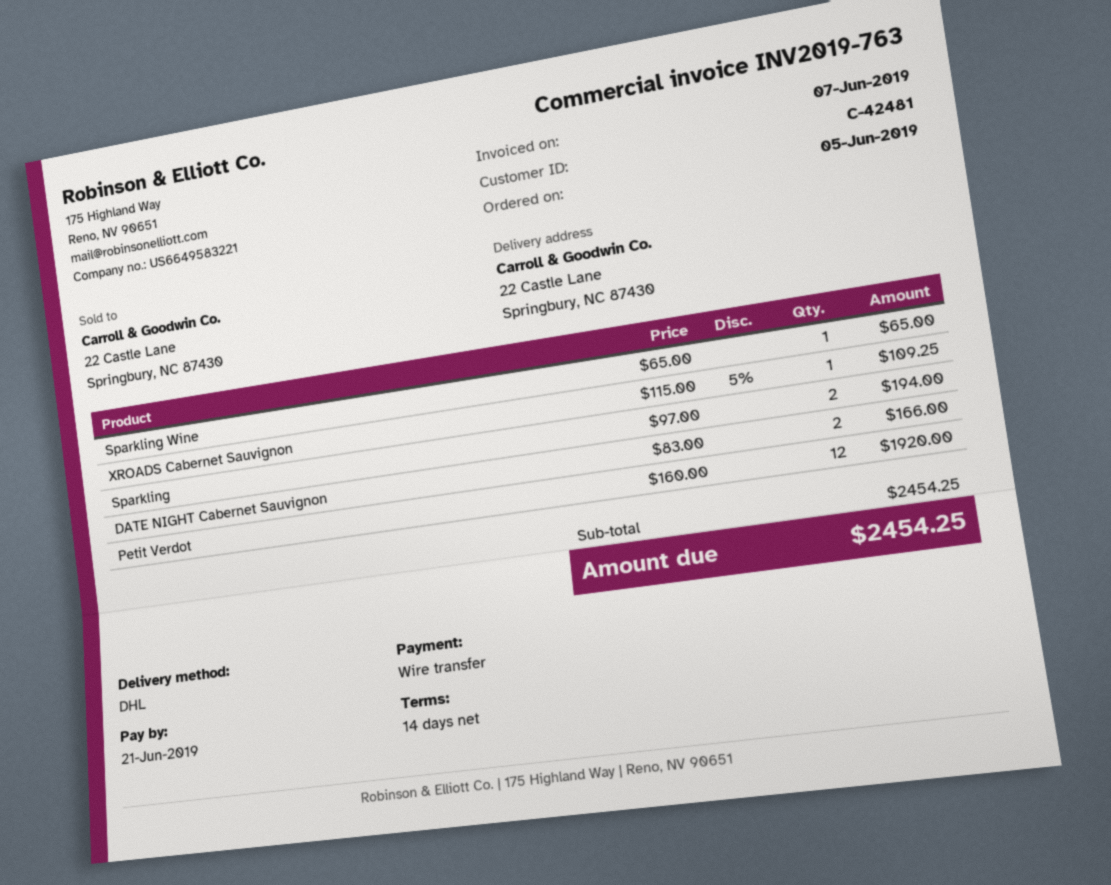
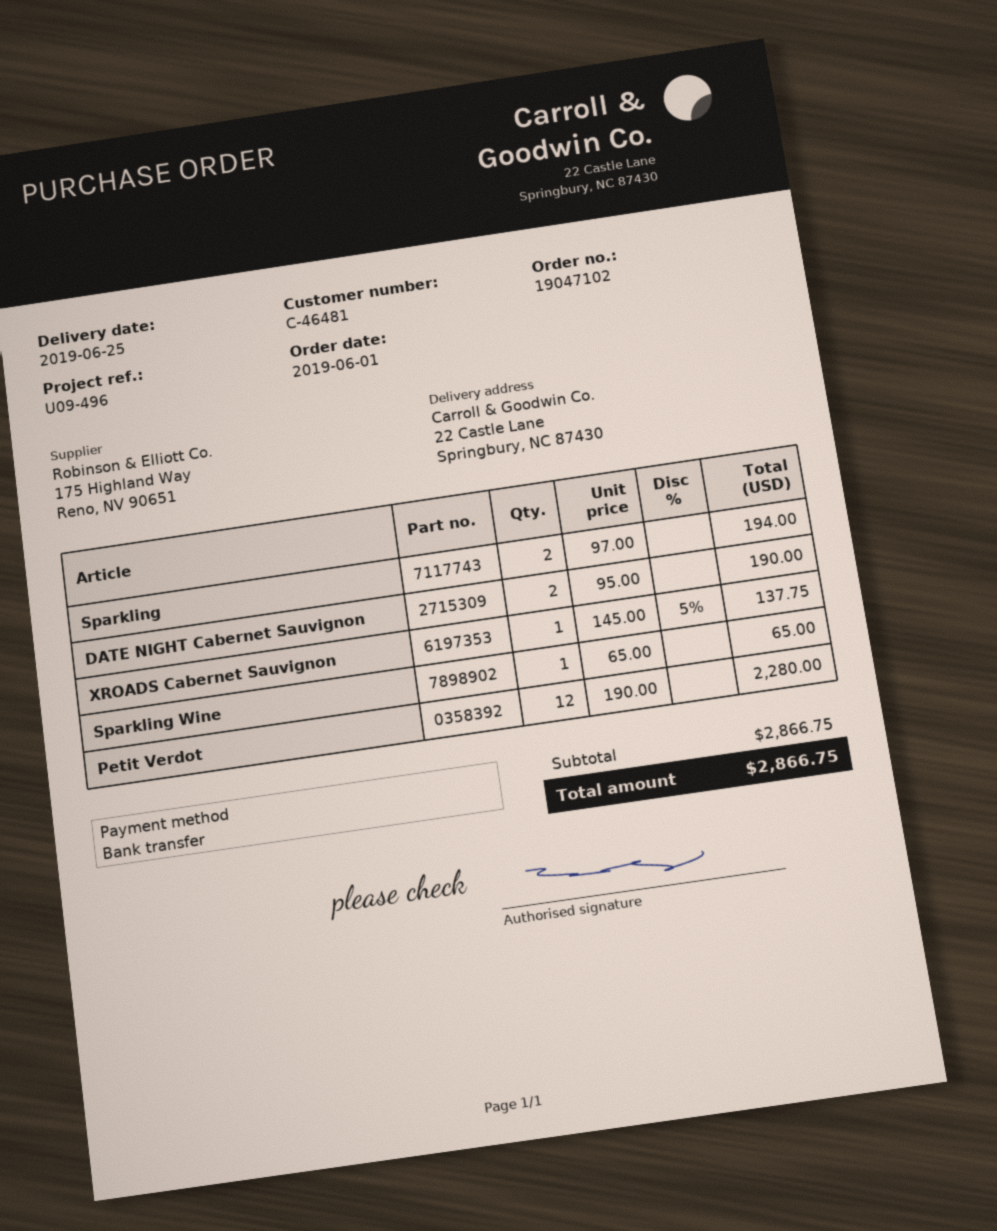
order date: 2019-06-05 -> 2019-06-01
customer number: C-42481 -> C-46481
XROADS Cabernet Sauvignon: 1 x 115.00 - 5% = 109.25 -> 1 x 145.00 - 5% = 137.75
DATE NIGHT Cabernet Sauvignon: 2 x 83.00 = 166.00 -> 2 x 95.00 = 190.00
Petit Verdot: 12 x 160.00 = 1920.00 -> 12 x 190.00 = 2280.00
subtotal: 2454.25 -> 2866.75
total: 2454.25 -> 2866.75

